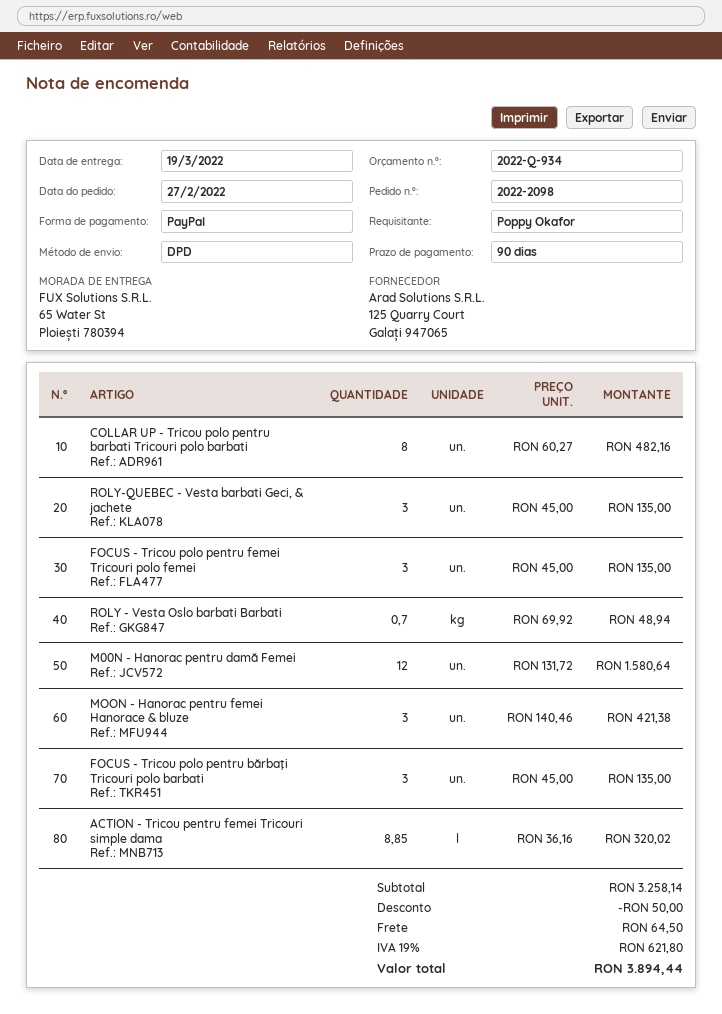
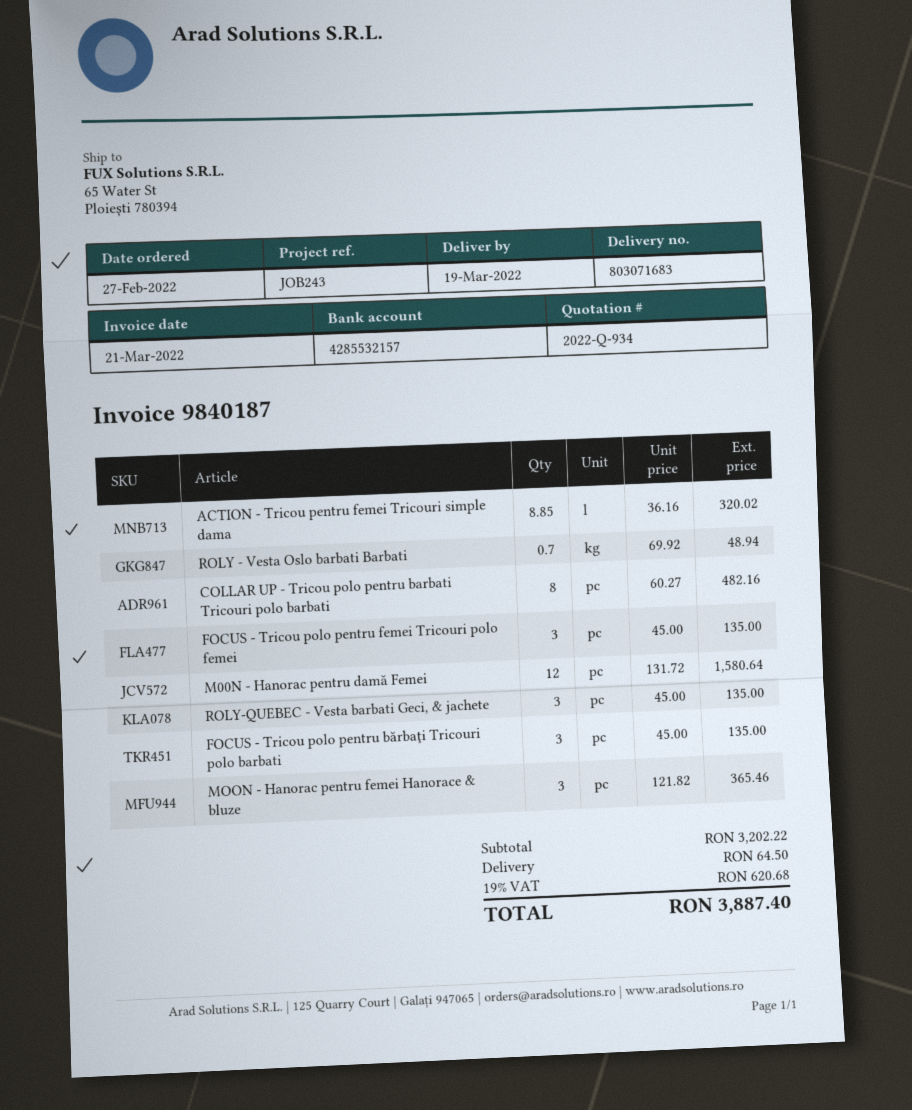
MOON - Hanorac pentru femei Hanorace & bluze: 3 x 140.46 = 421.38 -> 3 x 121.82 = 365.46
subtotal: 3258.14 -> 3202.22
discount: 50.00 -> none
tax: 19% = 621.80 -> 19% = 620.68
total: 3894.44 -> 3887.40

